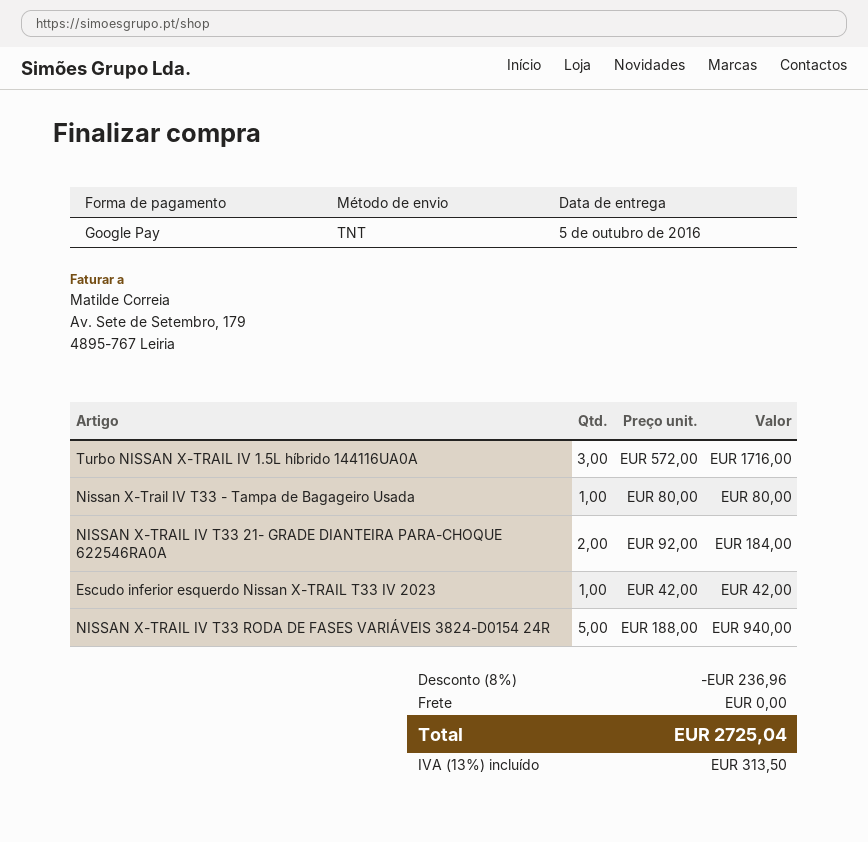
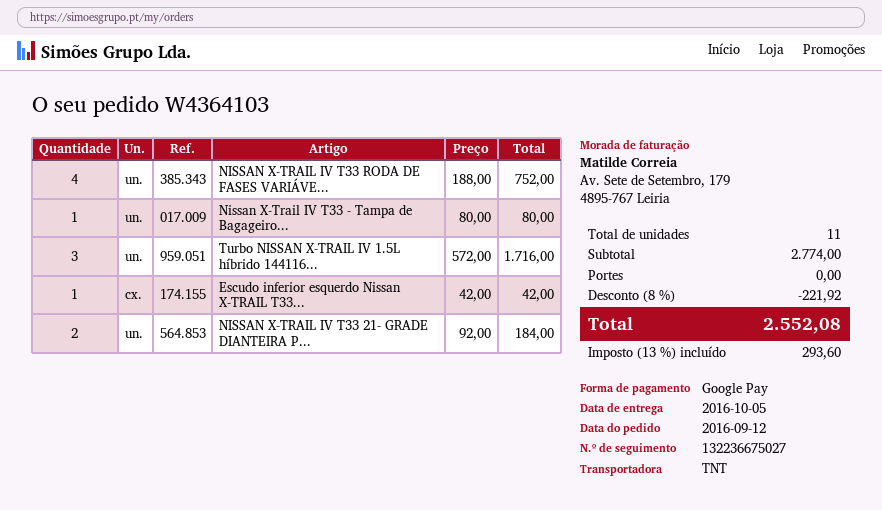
NISSAN X-TRAIL IV T33 RODA DE FASES VARIÁVEIS 3824-D0154 24R: 5 x 188.00 = 940.00 -> 4 x 188.00 = 752.00
discount: 8% = 236.96 -> 8% = 221.92
tax: 13% = 313.50 -> 13% = 293.60
total: 2725.04 -> 2552.08

